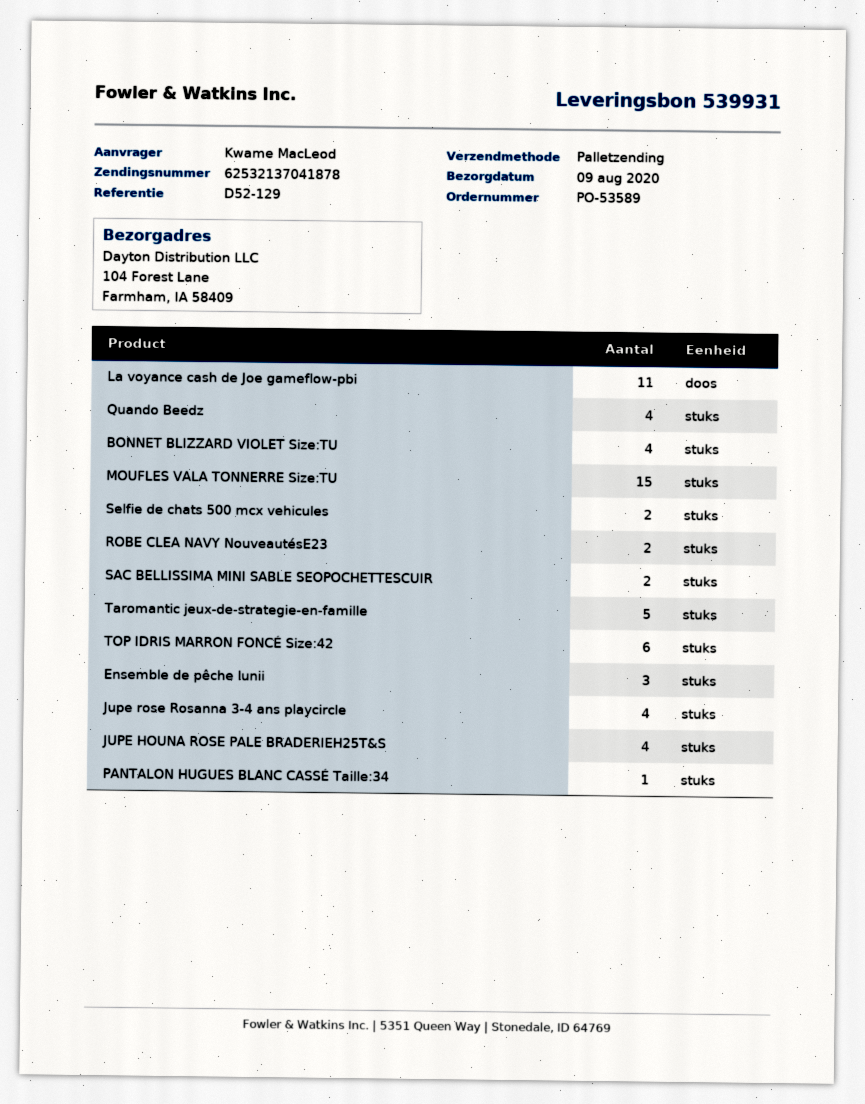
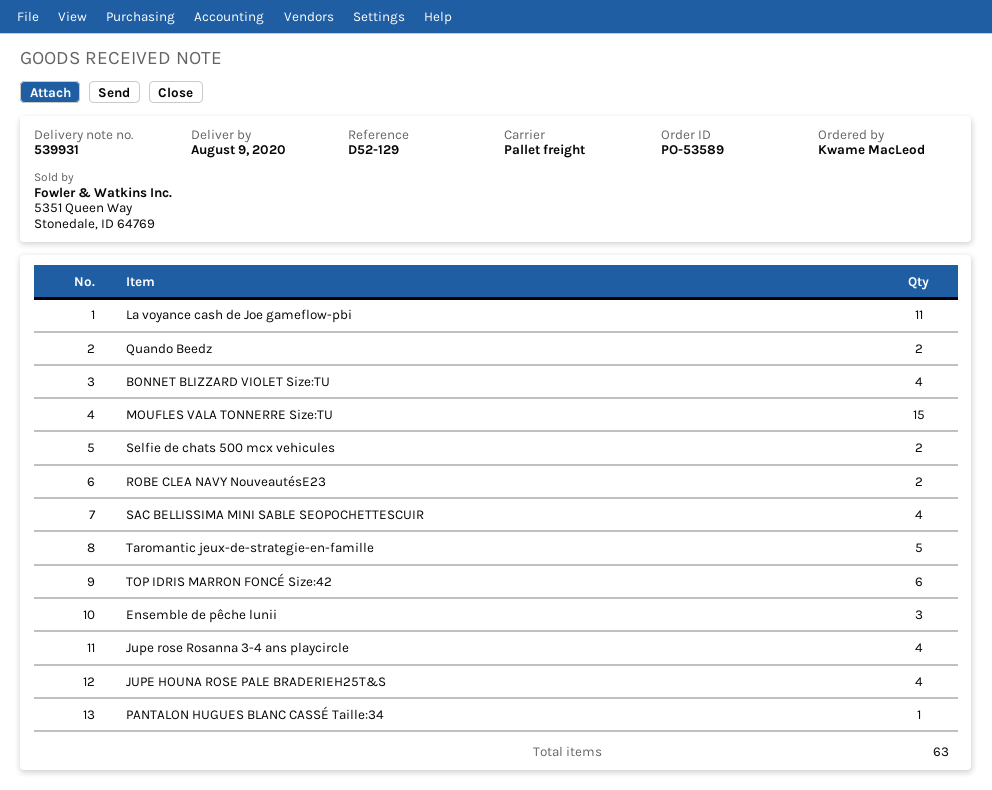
Quando Beedz: 4 -> 2
SAC BELLISSIMA MINI SABLE SEOPOCHETTESCUIR: 2 -> 4

